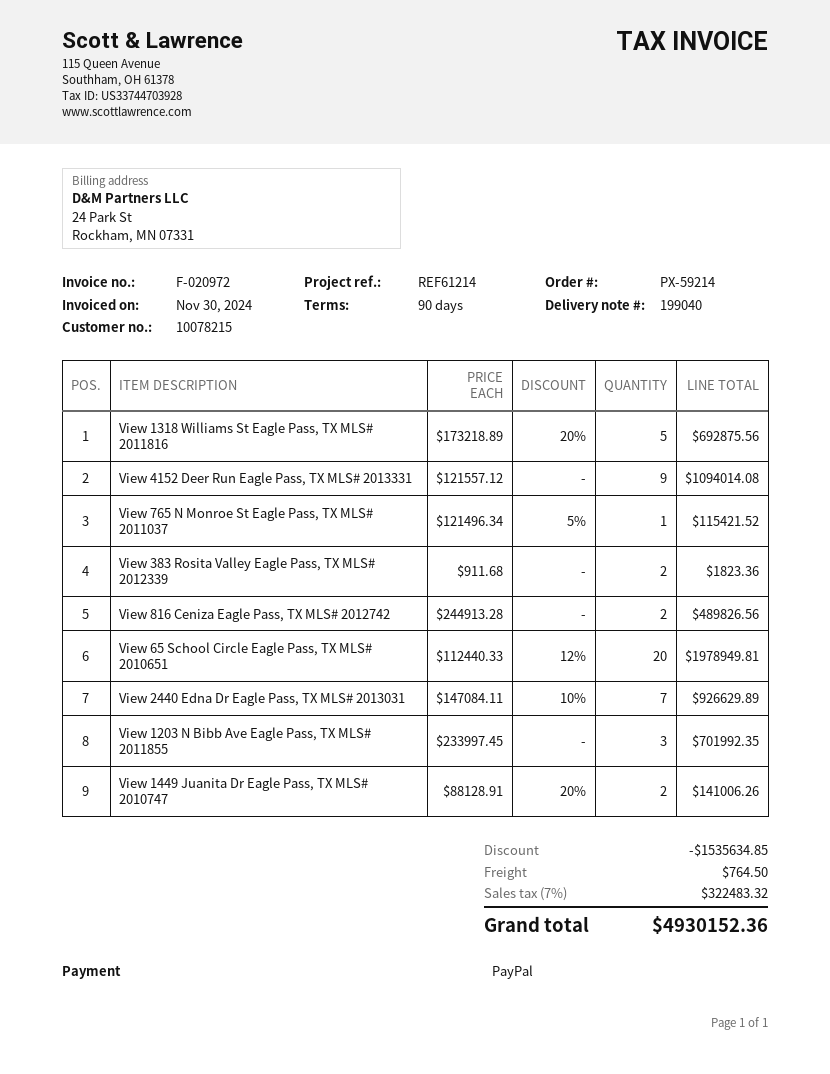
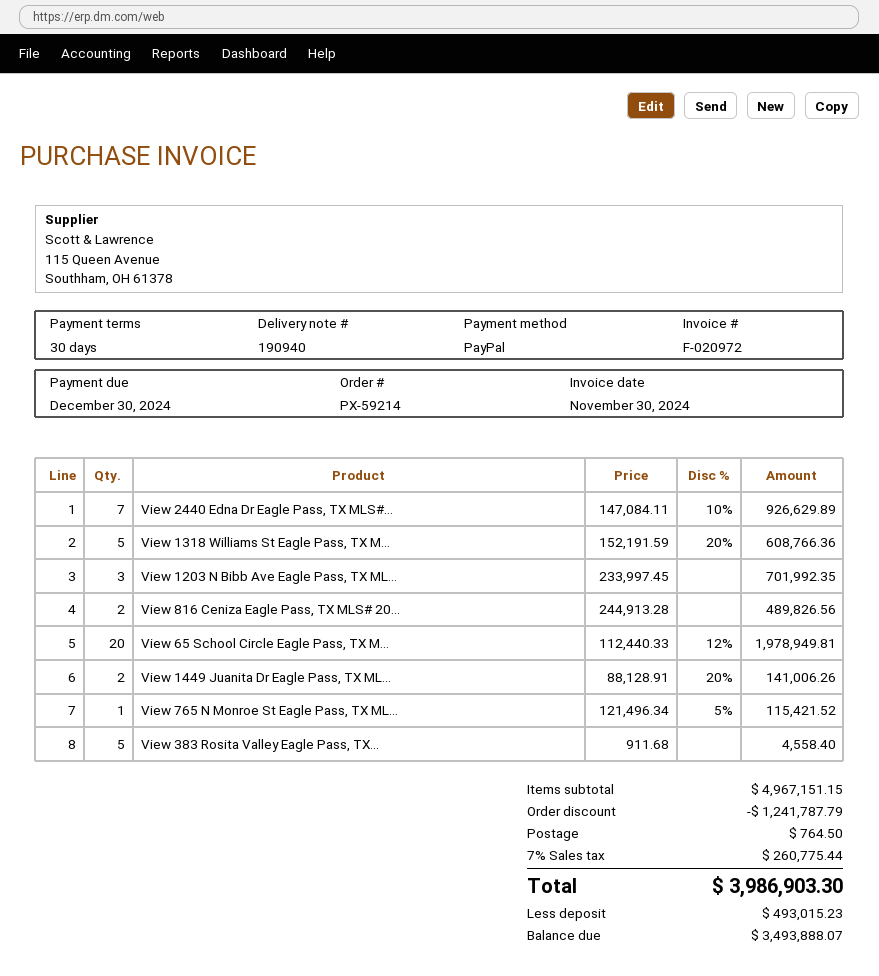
delivery note number: 199040 -> 190940
payment terms: 90 days -> 30 days
View 1318 Williams St Eagle Pass, TX MLS# 2011816: 5 x 173218.89 - 20% = 692875.56 -> 5 x 152191.59 - 20% = 608766.36
View 4152 Deer Run Eagle Pass, TX MLS# 2013331: 9 x 121557.12 = 1094014.08 -> none
View 383 Rosita Valley Eagle Pass, TX MLS# 2012339: 2 x 911.68 = 1823.36 -> 5 x 911.68 = 4558.40
discount: 1535634.85 -> 1241787.79
tax: 7% = 322483.32 -> 7% = 260775.44
total: 4930152.36 -> 3986903.30

